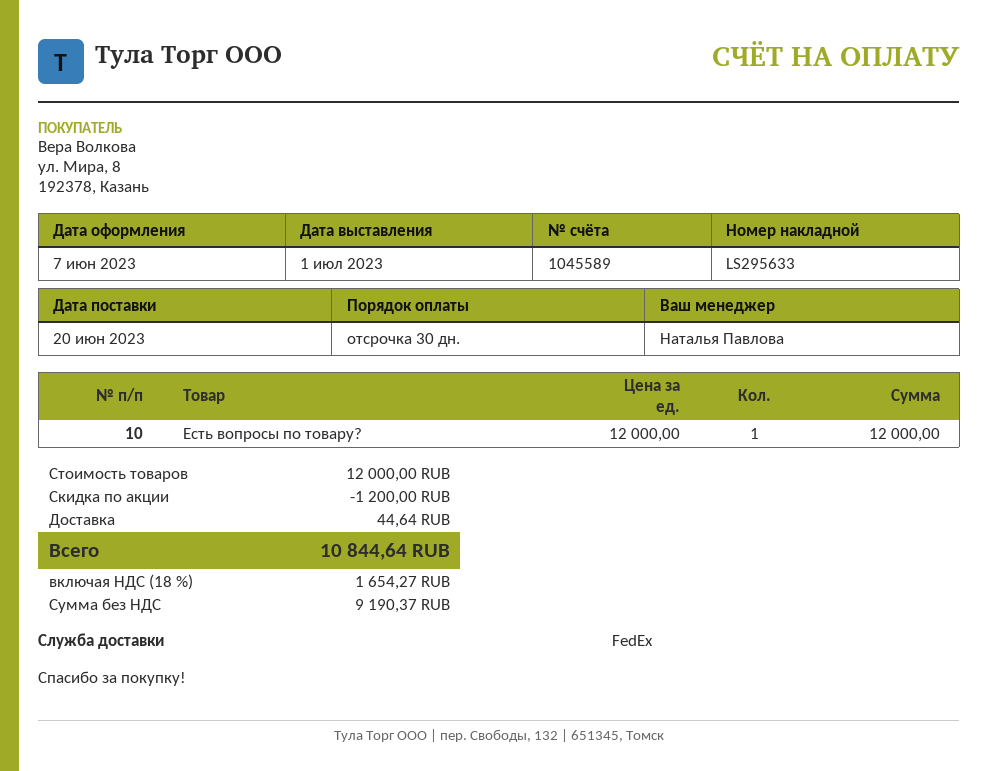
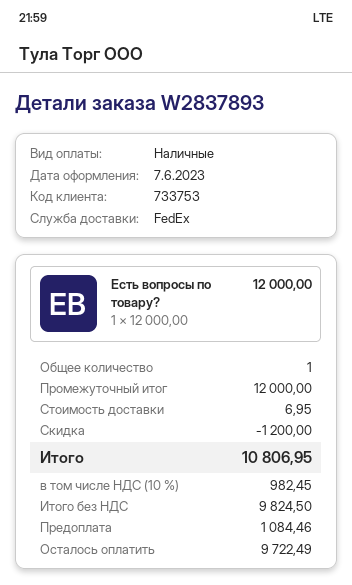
shipping: 44.64 -> 6.95
net: 9190.37 -> 9824.50
tax: 18% = 1654.27 -> 10% = 982.45
total: 10844.64 -> 10806.95

